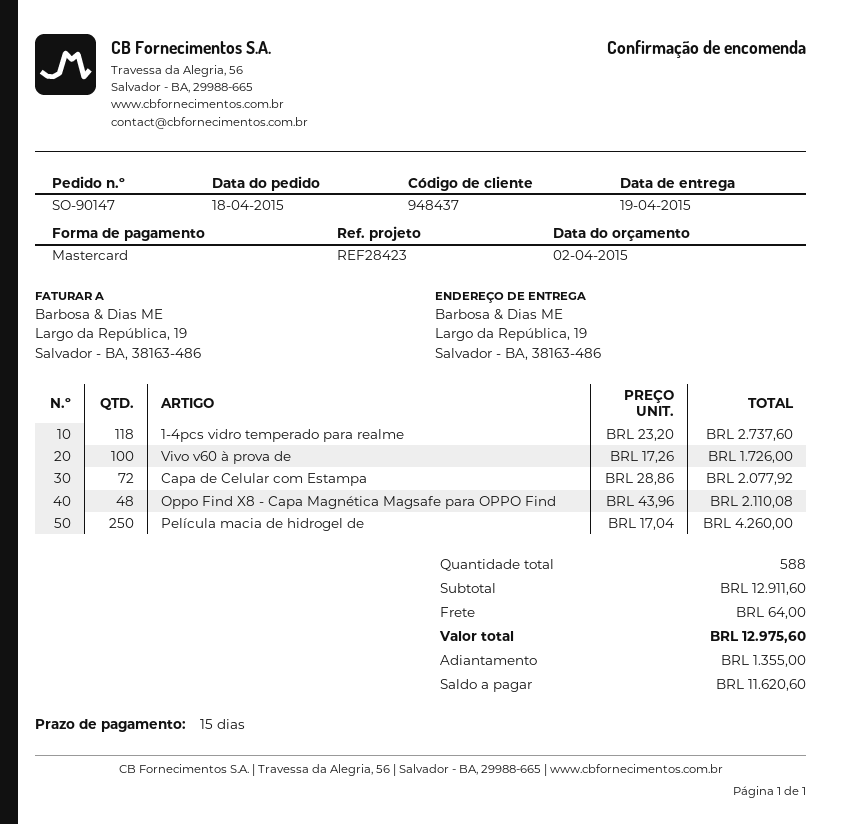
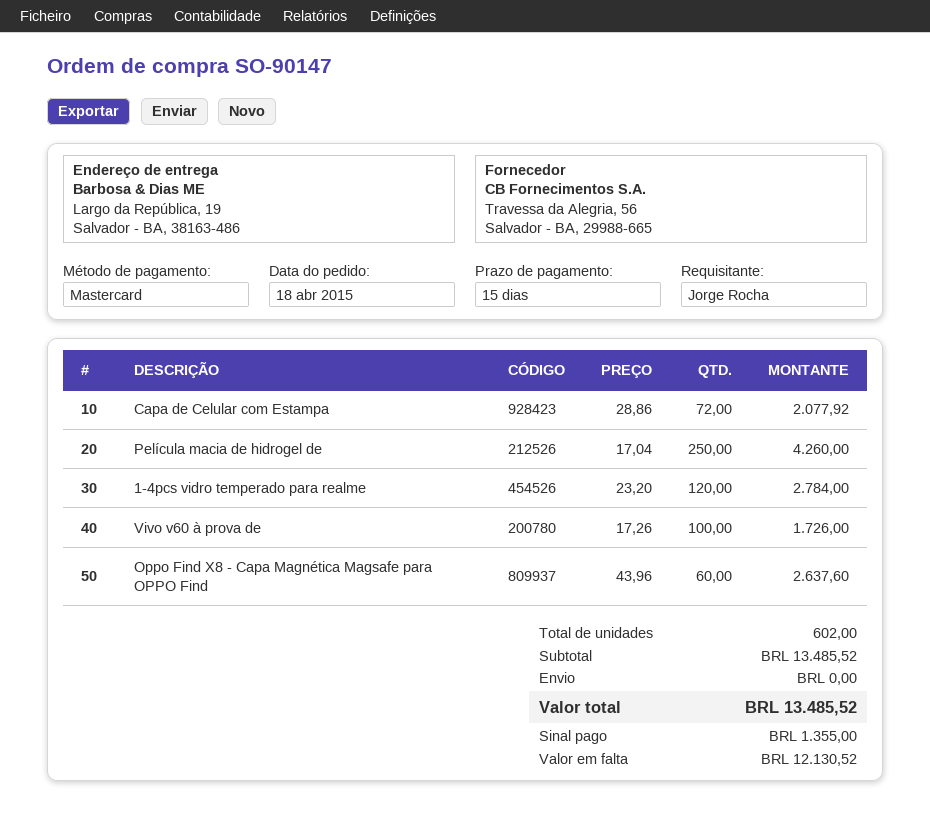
1-4pcs vidro temperado para realme: 118 x 23.20 = 2737.60 -> 120 x 23.20 = 2784.00
Oppo Find X8 - Capa Magnética Magsafe para OPPO Find: 48 x 43.96 = 2110.08 -> 60 x 43.96 = 2637.60
total quantity: 588 -> 602
subtotal: 12911.60 -> 13485.52
shipping: 64.00 -> 0.00
total: 12975.60 -> 13485.52
balance: 11620.60 -> 12130.52

